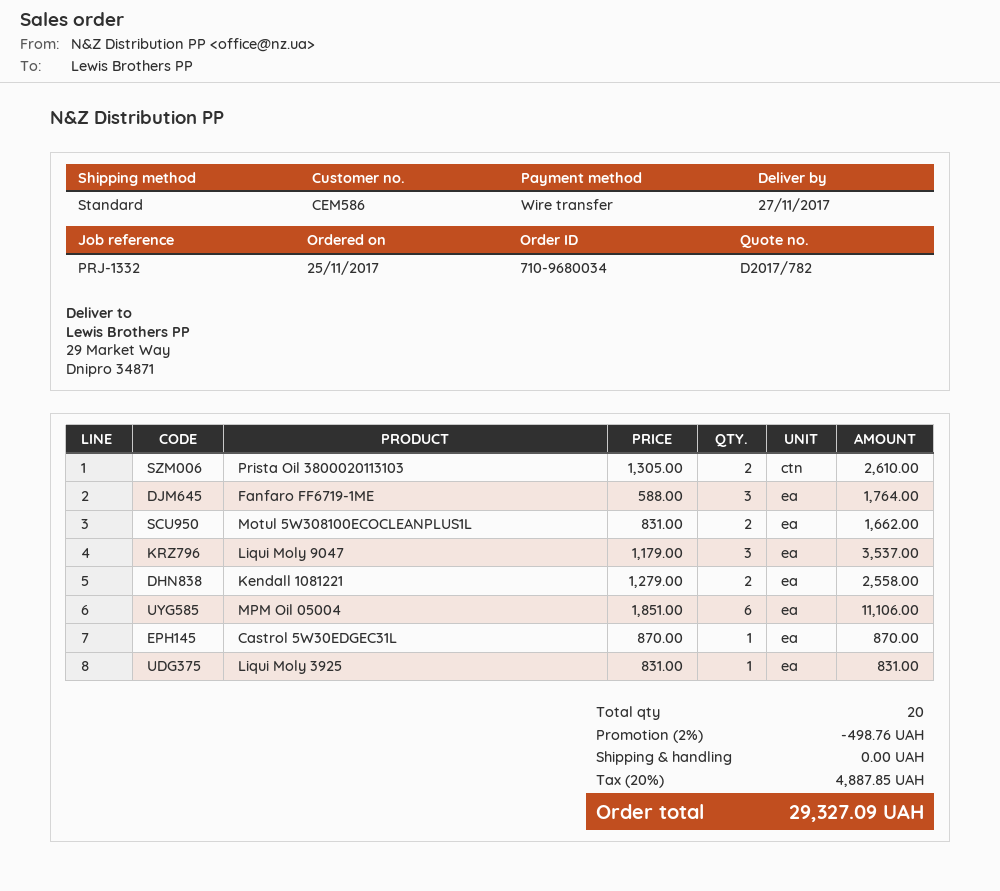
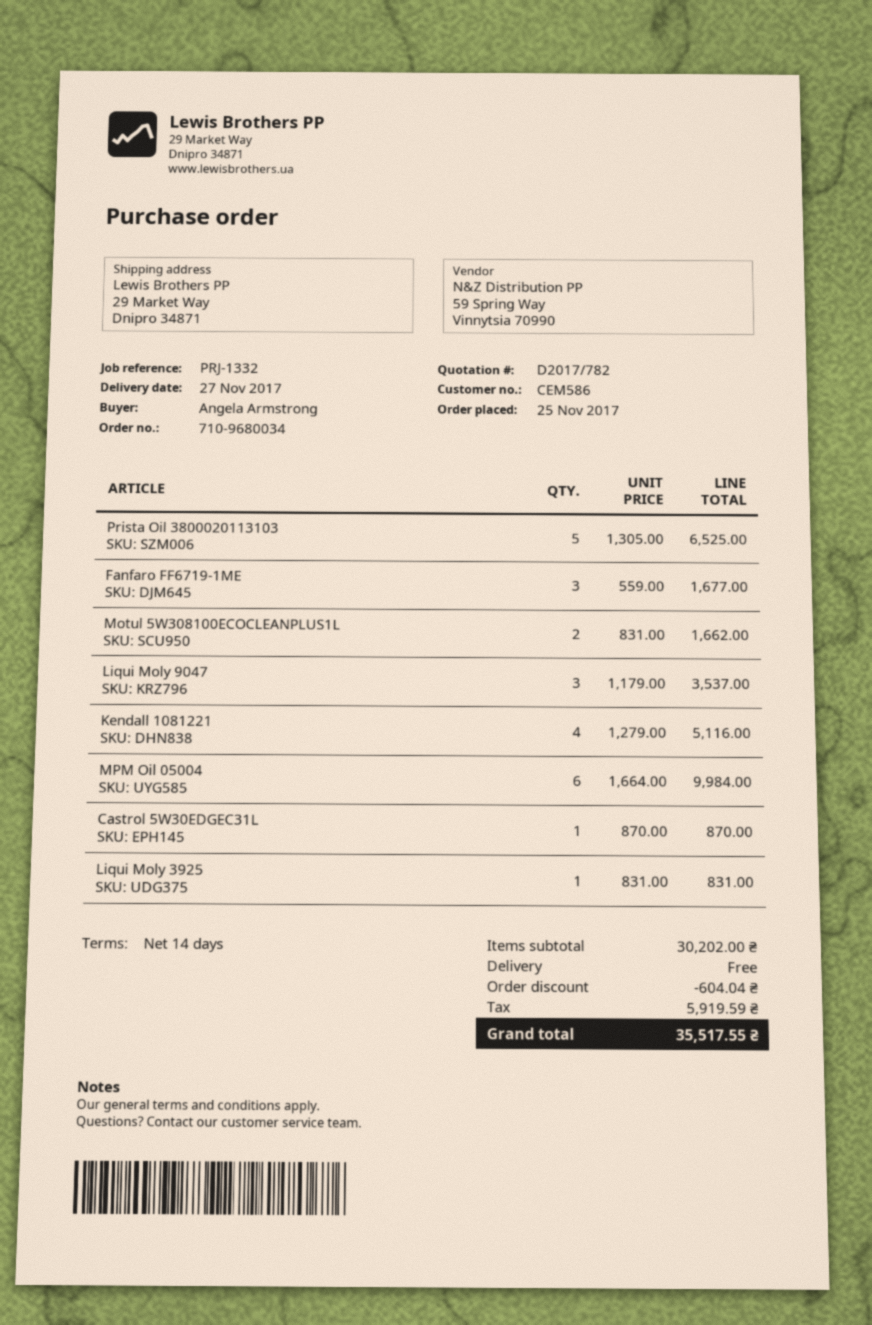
Prista Oil 3800020113103: 2 x 1305.00 = 2610.00 -> 5 x 1305.00 = 6525.00
Fanfaro FF6719-1ME: 3 x 588.00 = 1764.00 -> 3 x 559.00 = 1677.00
Kendall 1081221: 2 x 1279.00 = 2558.00 -> 4 x 1279.00 = 5116.00
MPM Oil 05004: 6 x 1851.00 = 11106.00 -> 6 x 1664.00 = 9984.00
discount: 498.76 -> 604.04
tax: 4887.85 -> 5919.59
total: 29327.09 -> 35517.55

